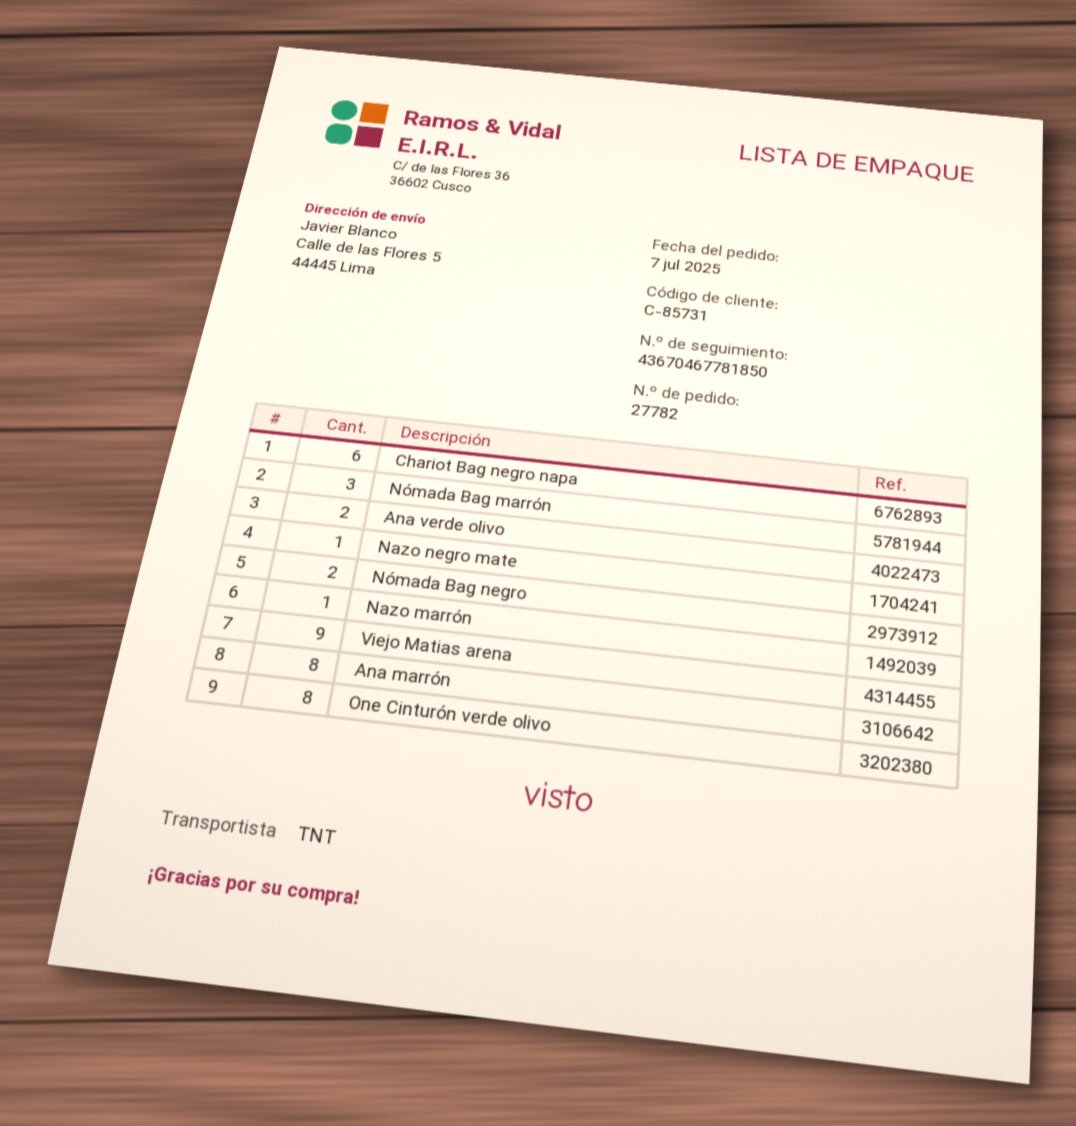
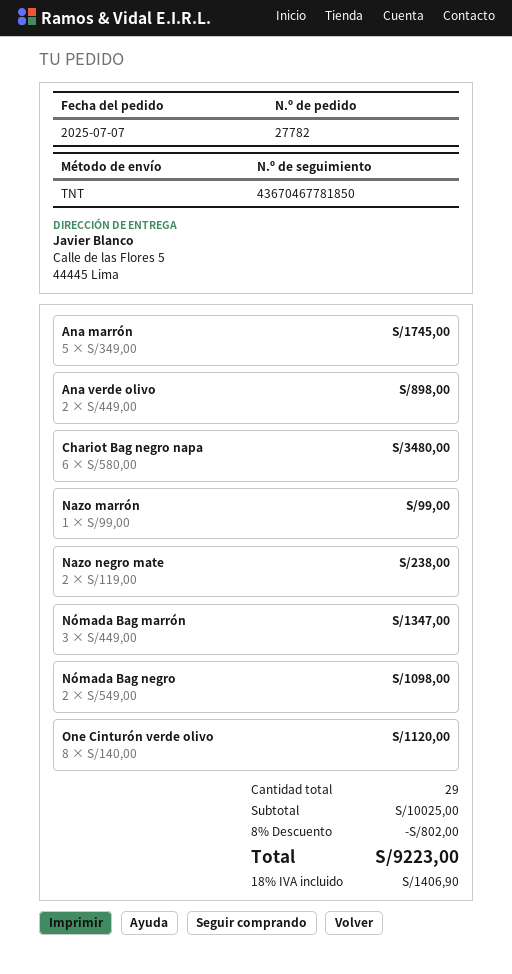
Nazo negro mate: 1 -> 2
Viejo Matias arena: 9 -> none
Ana marrón: 8 -> 5

